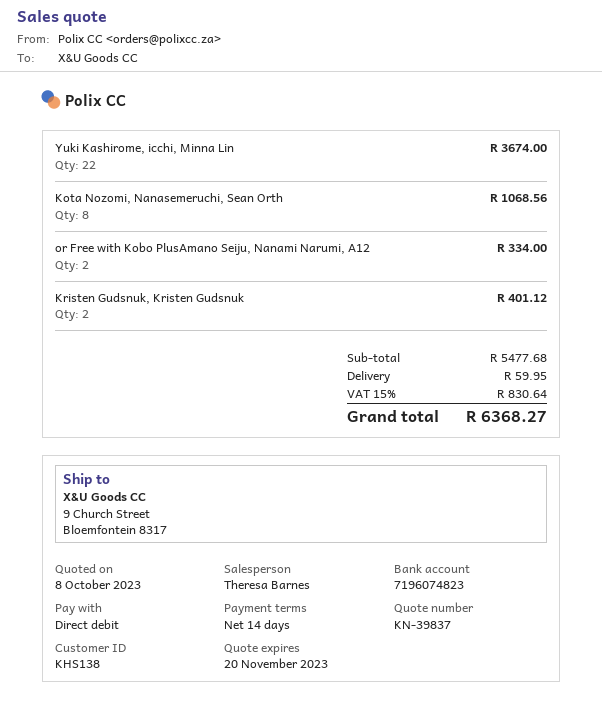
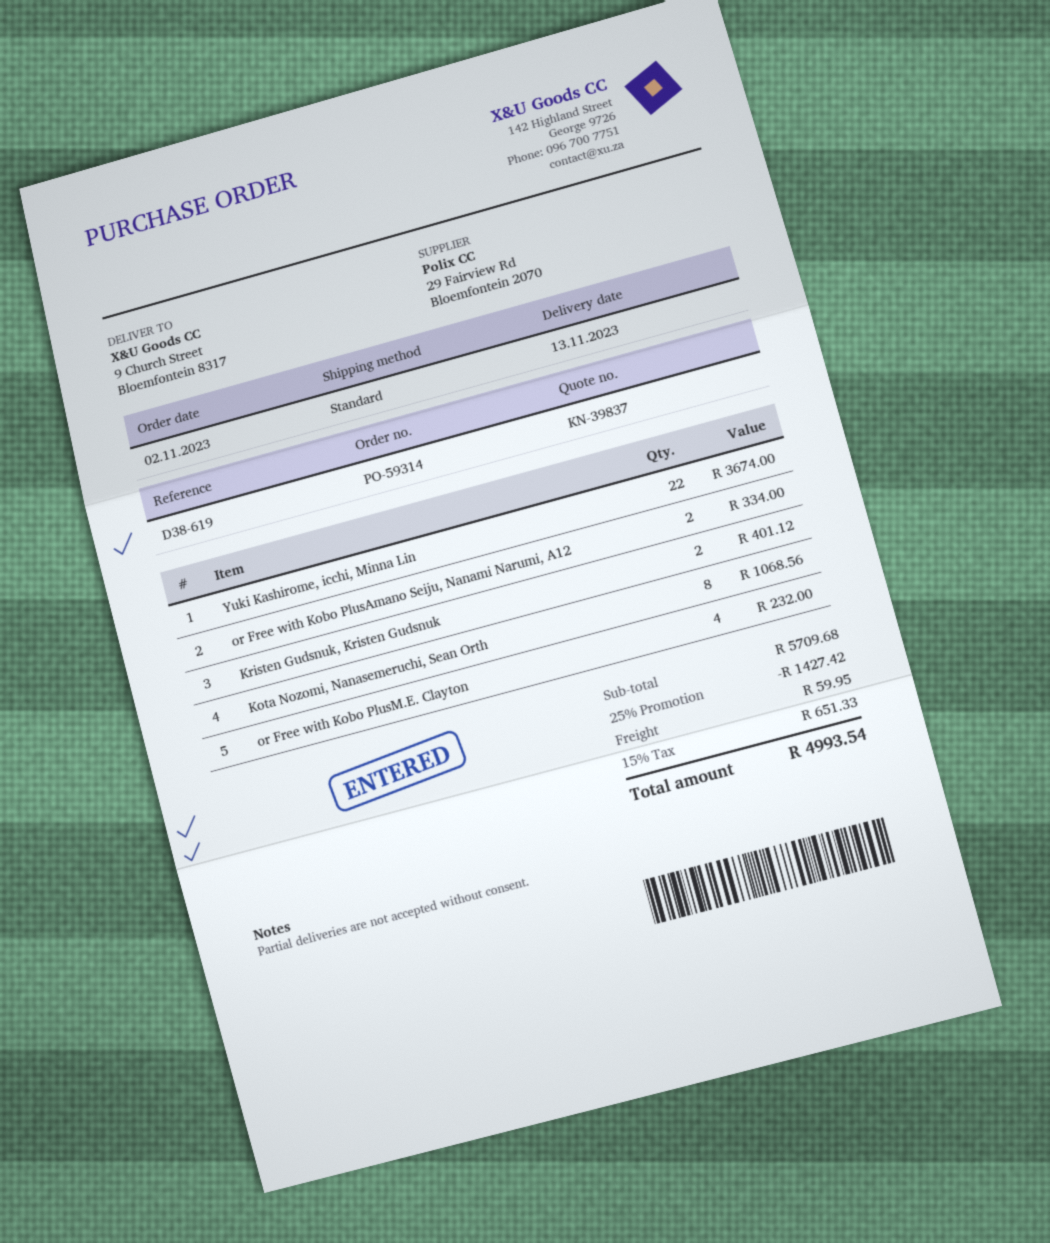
or Free with Kobo PlusM.E. Clayton: none -> 4 for 232.00
subtotal: 5477.68 -> 5709.68
discount: none -> 25% = 1427.42
tax: 15% = 830.64 -> 15% = 651.33
total: 6368.27 -> 4993.54

